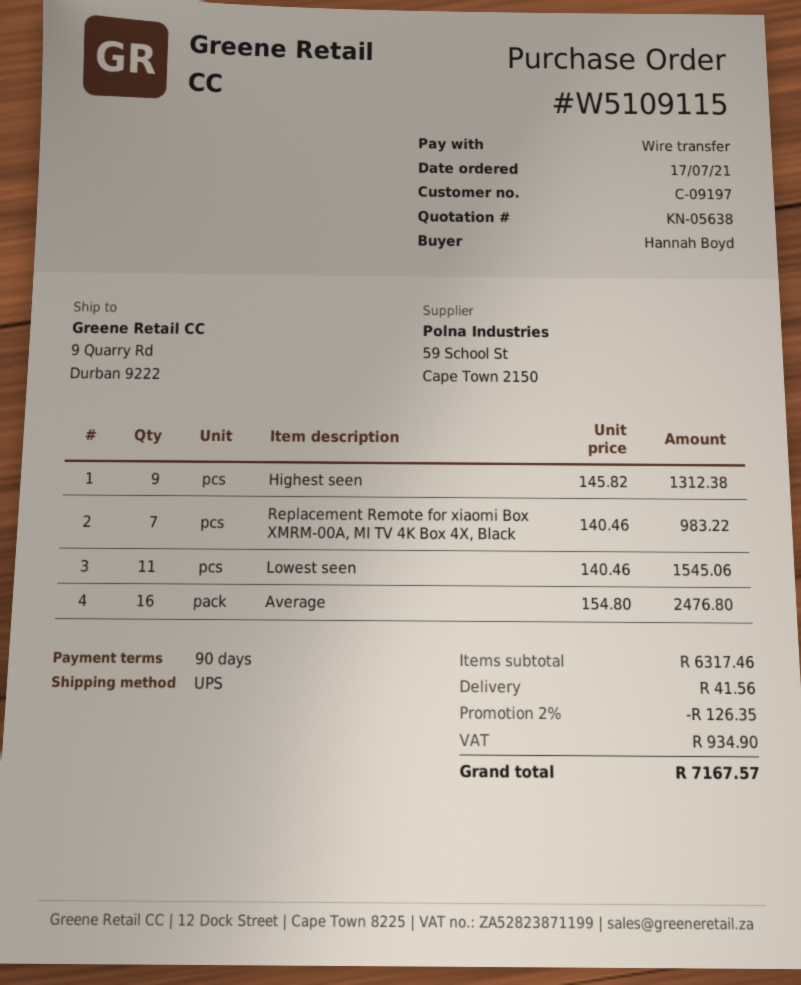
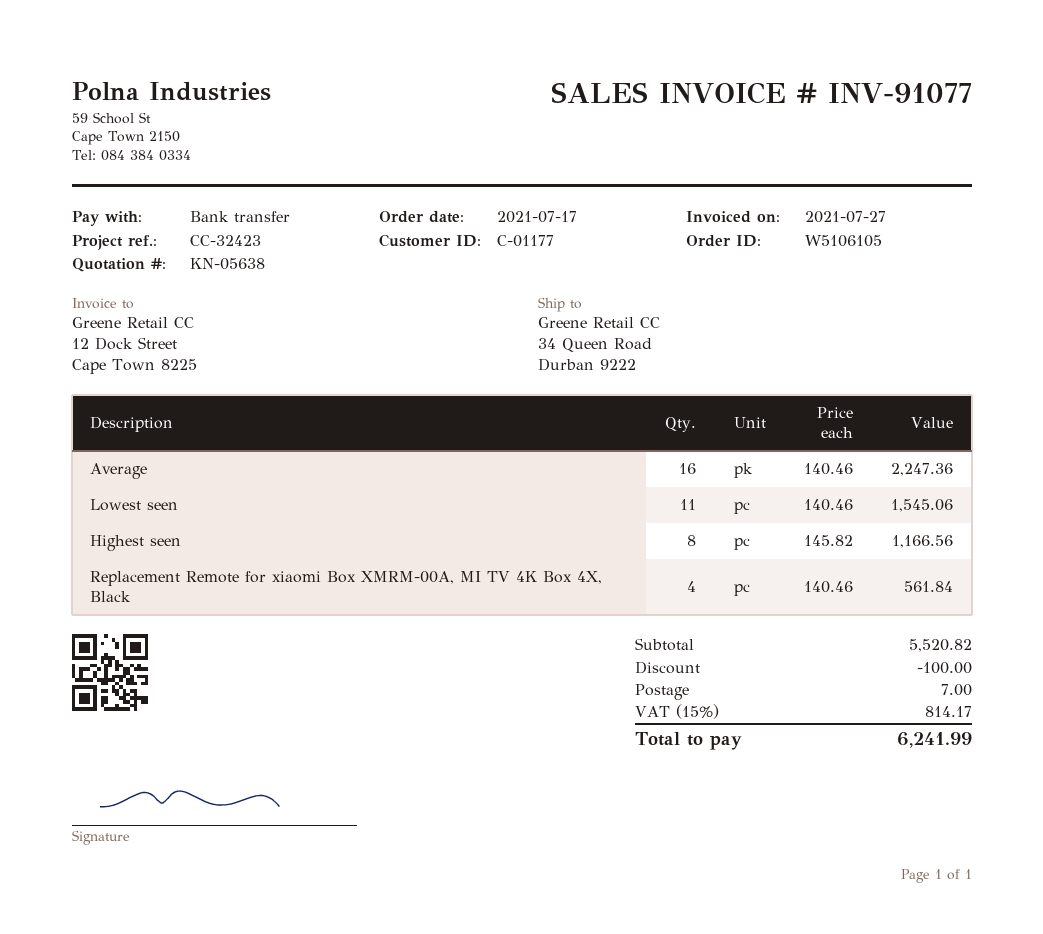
order number: W5109115 -> W5106105
customer number: C-09197 -> C-01177
ship to: 9 Quarry Rd, Durban 9222 -> 34 Queen Road, Durban 9222
Highest seen: 9 x 145.82 = 1312.38 -> 8 x 145.82 = 1166.56
Replacement Remote for xiaomi Box XMRM-00A, MI TV 4K Box 4X, Black: 7 x 140.46 = 983.22 -> 4 x 140.46 = 561.84
Average: 16 x 154.80 = 2476.80 -> 16 x 140.46 = 2247.36
subtotal: 6317.46 -> 5520.82
discount: 126.35 -> 100.00
shipping: 41.56 -> 7.00
tax: 934.90 -> 814.17
total: 7167.57 -> 6241.99

